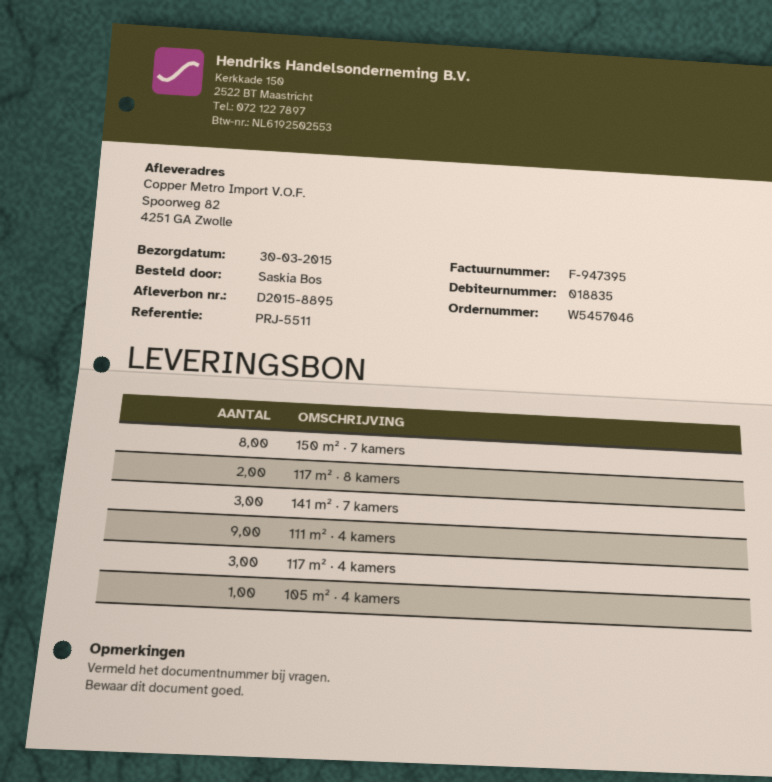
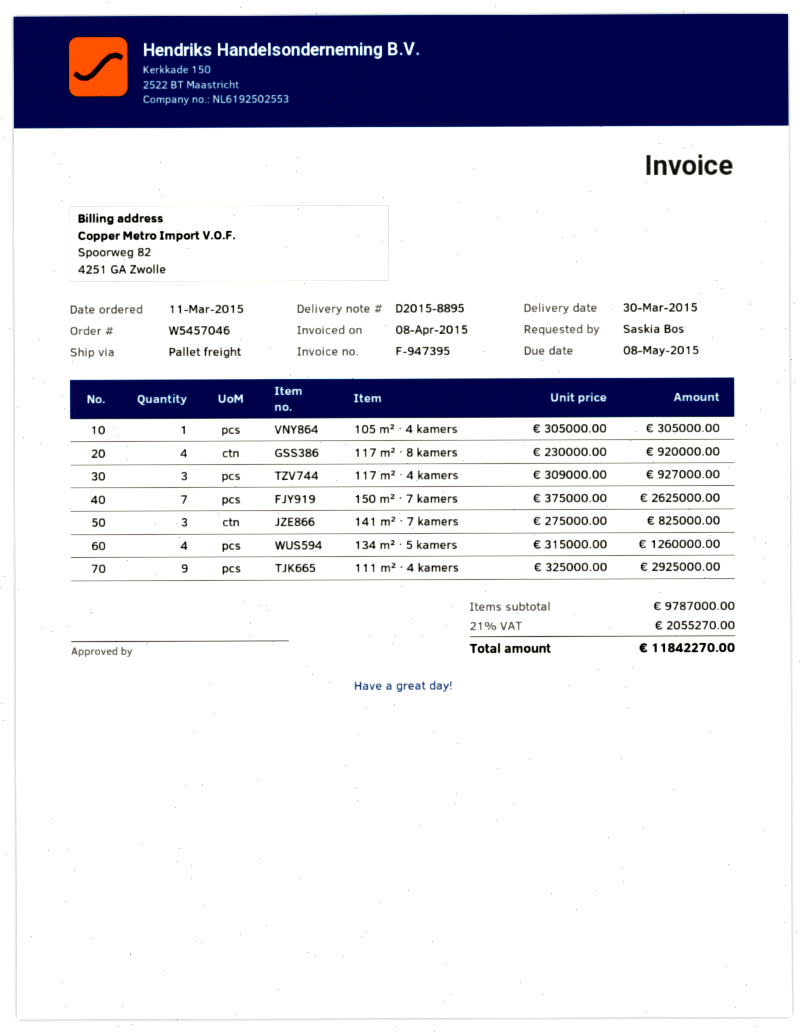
150 m² · 7 kamers: 8 -> 7
117 m² · 8 kamers: 2 -> 4
134 m² · 5 kamers: none -> 4

